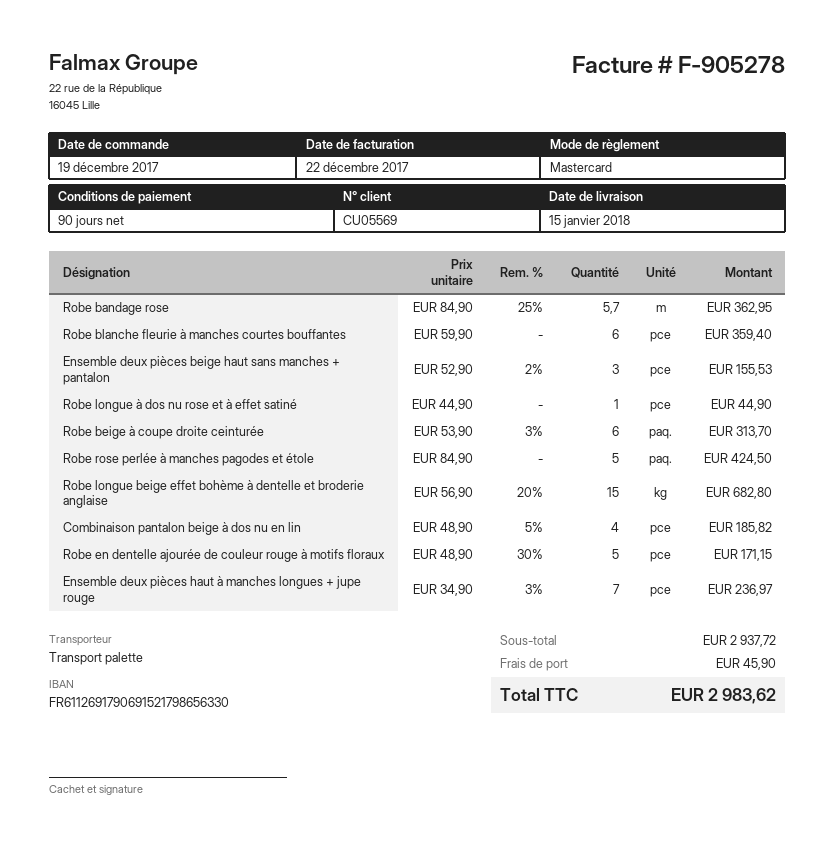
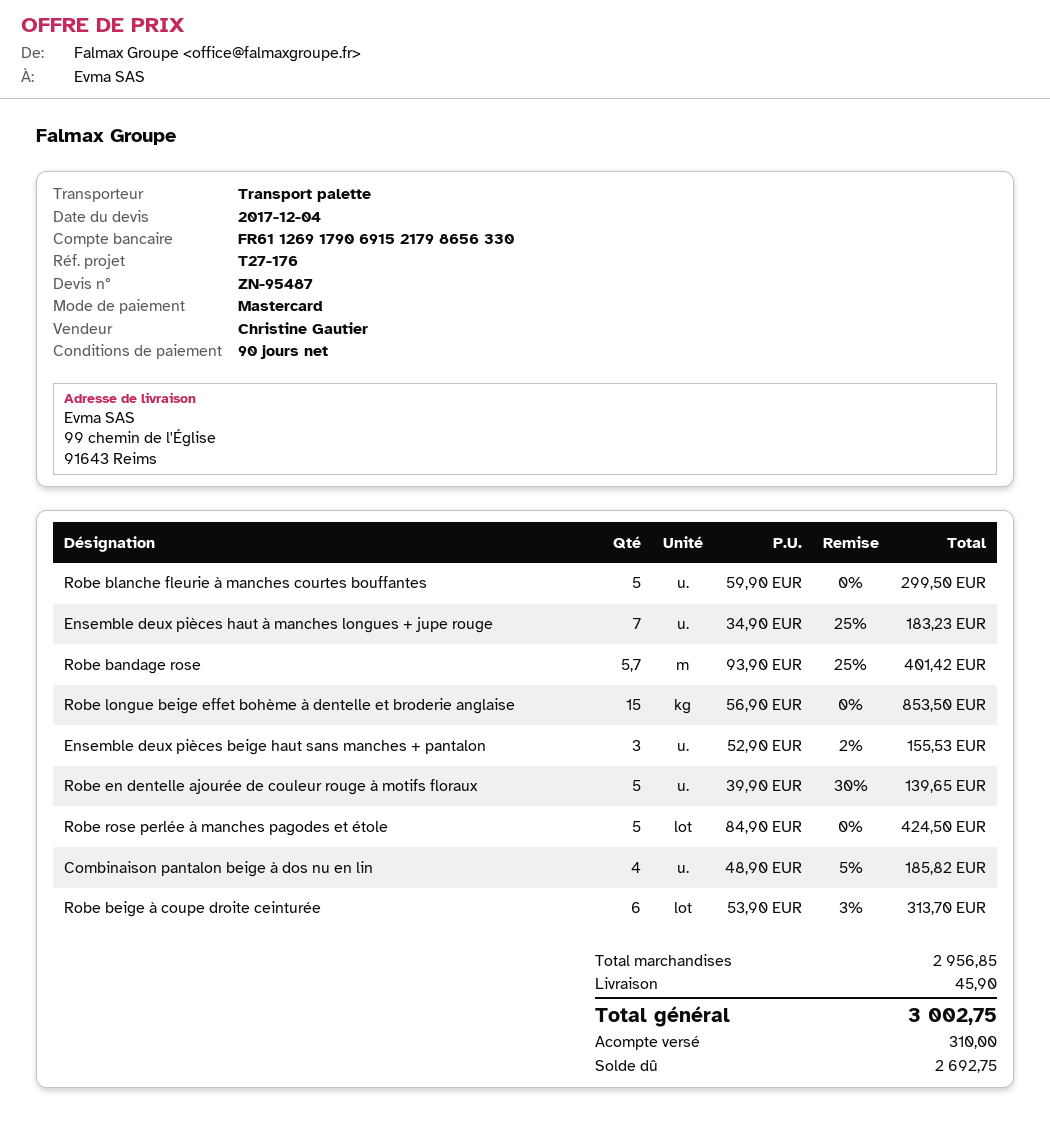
Robe bandage rose: 5.7 x 84.90 - 25% = 362.95 -> 5.7 x 93.90 - 25% = 401.42
Robe blanche fleurie à manches courtes bouffantes: 6 x 59.90 = 359.40 -> 5 x 59.90 = 299.50
Robe longue à dos nu rose et à effet satiné: 1 x 44.90 = 44.90 -> none
Robe longue beige effet bohème à dentelle et broderie anglaise: 15 x 56.90 - 20% = 682.80 -> 15 x 56.90 = 853.50
Robe en dentelle ajourée de couleur rouge à motifs floraux: 5 x 48.90 - 30% = 171.15 -> 5 x 39.90 - 30% = 139.65
Ensemble deux pièces haut à manches longues + jupe rouge: 7 x 34.90 - 3% = 236.97 -> 7 x 34.90 - 25% = 183.23
subtotal: 2937.72 -> 2956.85
total: 2983.62 -> 3002.75

